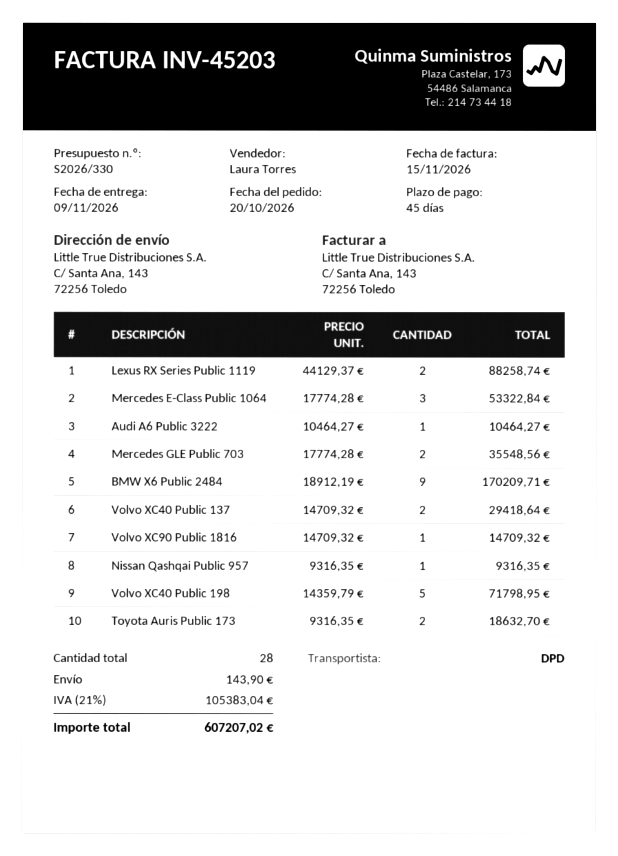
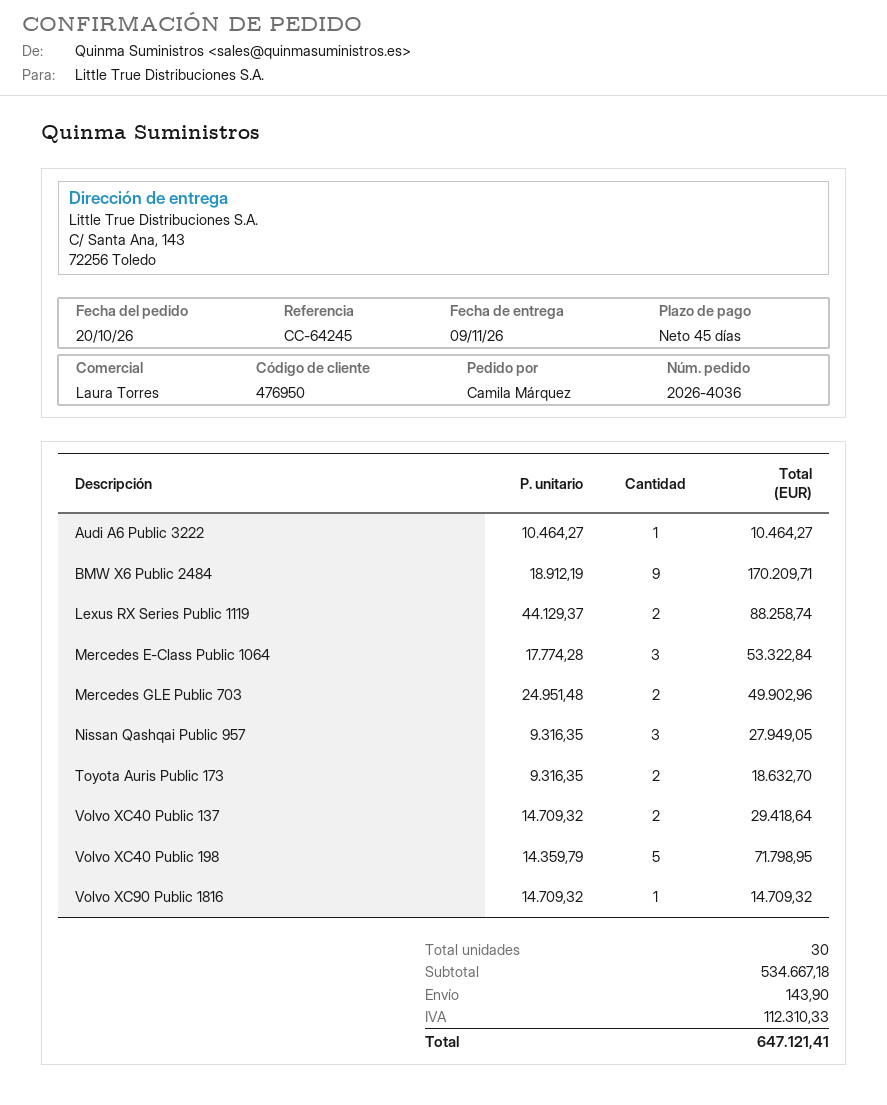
Mercedes GLE Public 703: 2 x 17774.28 = 35548.56 -> 2 x 24951.48 = 49902.96
Nissan Qashqai Public 957: 1 x 9316.35 = 9316.35 -> 3 x 9316.35 = 27949.05
total quantity: 28 -> 30
tax: 105383.04 -> 112310.33
total: 607207.02 -> 647121.41

